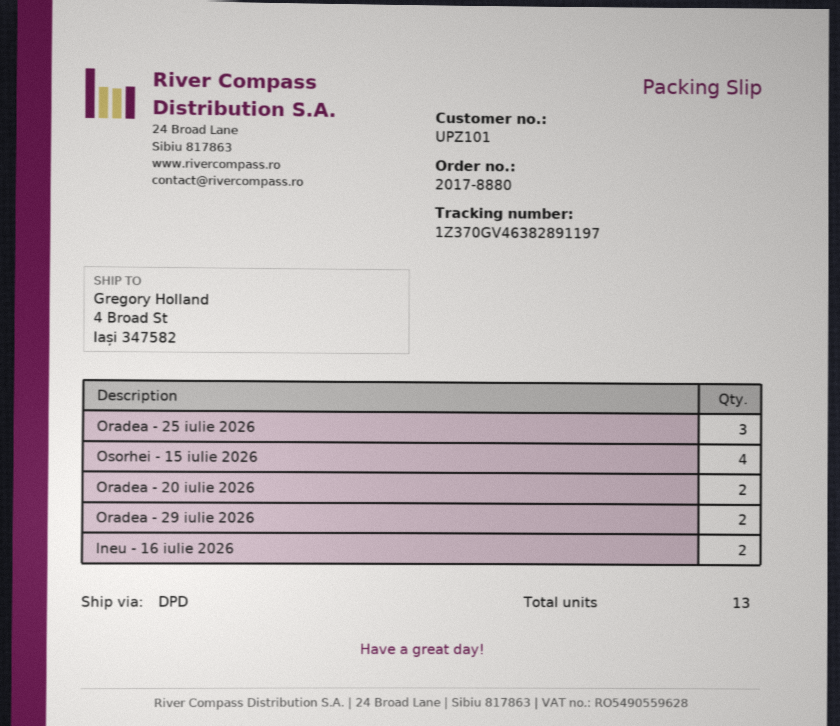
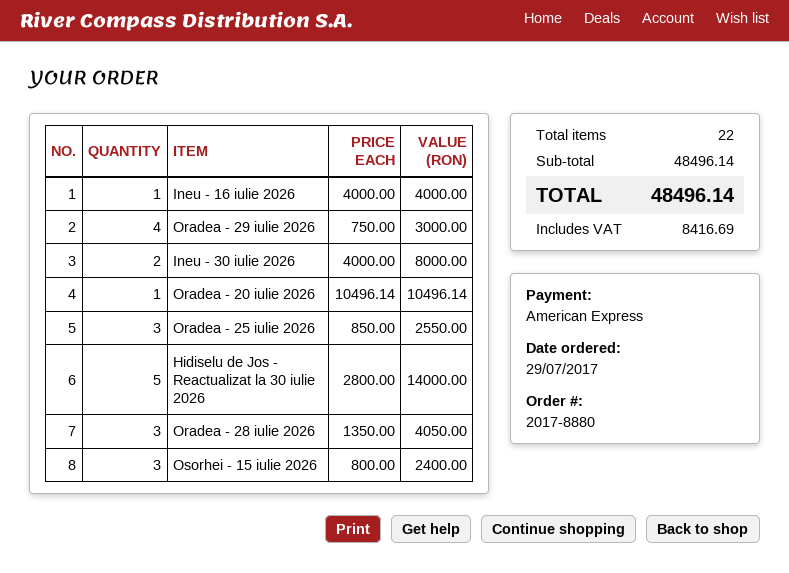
Osorhei - 15 iulie 2026: 4 -> 3
Oradea - 20 iulie 2026: 2 -> 1
Oradea - 29 iulie 2026: 2 -> 4
Ineu - 16 iulie 2026: 2 -> 1
Ineu - 30 iulie 2026: none -> 2
Hidiselu de Jos - Reactualizat la 30 iulie 2026: none -> 5
Oradea - 28 iulie 2026: none -> 3
total quantity: 13 -> 22

